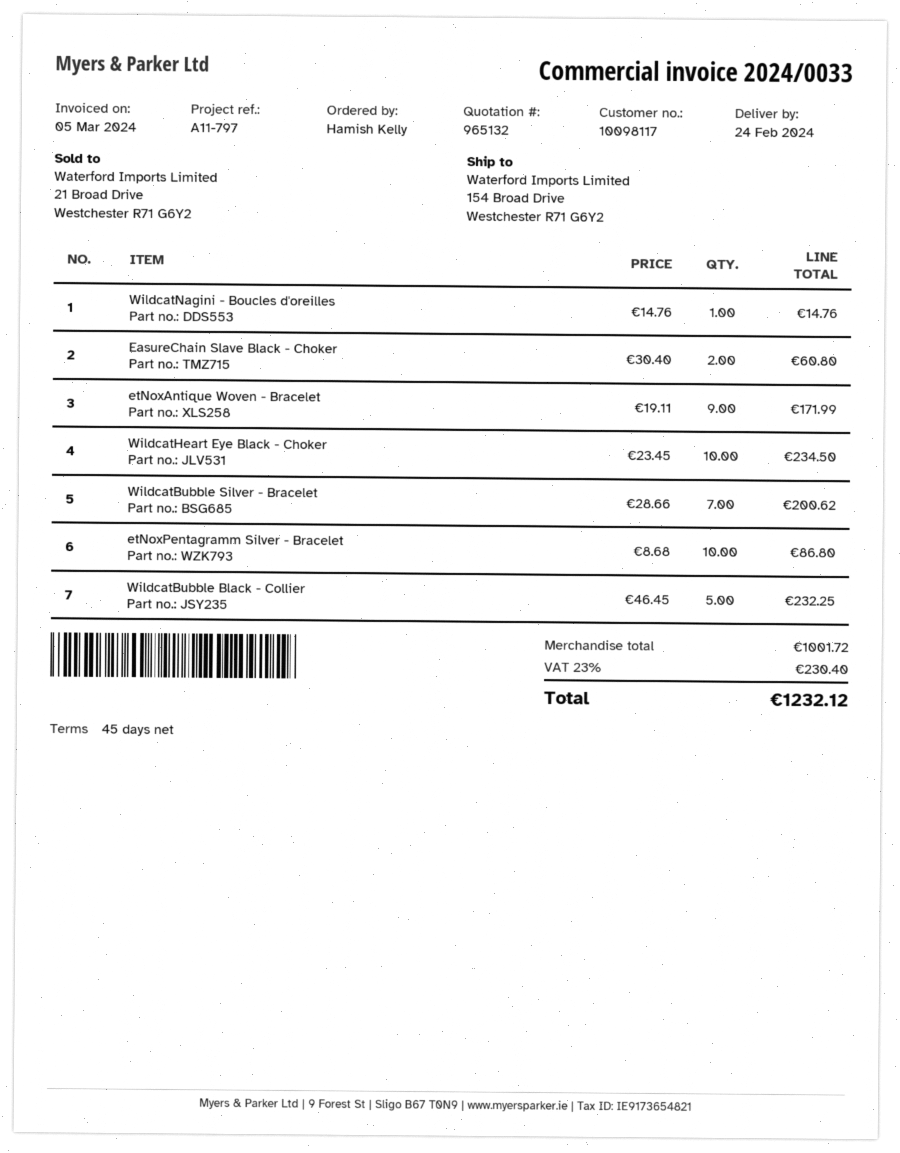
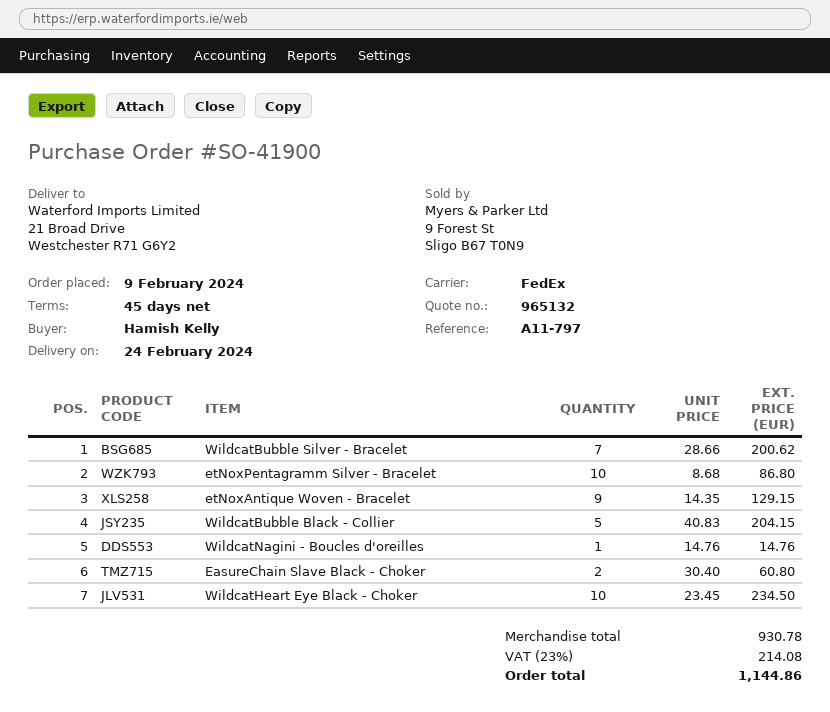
ship to: 154 Broad Drive, Westchester R71 G6Y2 -> 21 Broad Drive, Westchester R71 G6Y2
etNoxAntique Woven - Bracelet: 9 x 19.11 = 171.99 -> 9 x 14.35 = 129.15
WildcatBubble Black - Collier: 5 x 46.45 = 232.25 -> 5 x 40.83 = 204.15
subtotal: 1001.72 -> 930.78
tax: 23% = 230.40 -> 23% = 214.08
total: 1232.12 -> 1144.86

